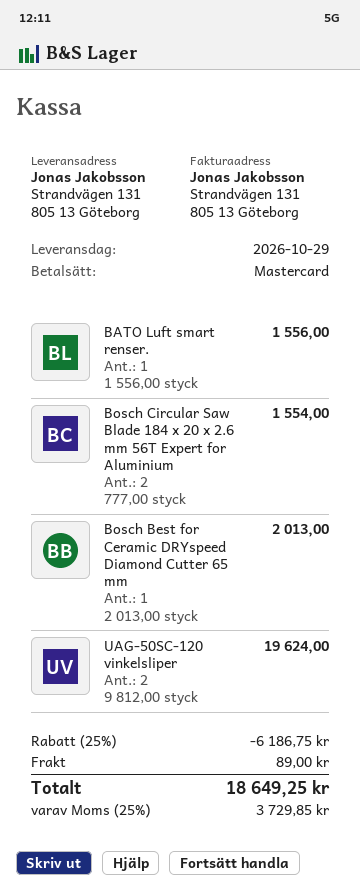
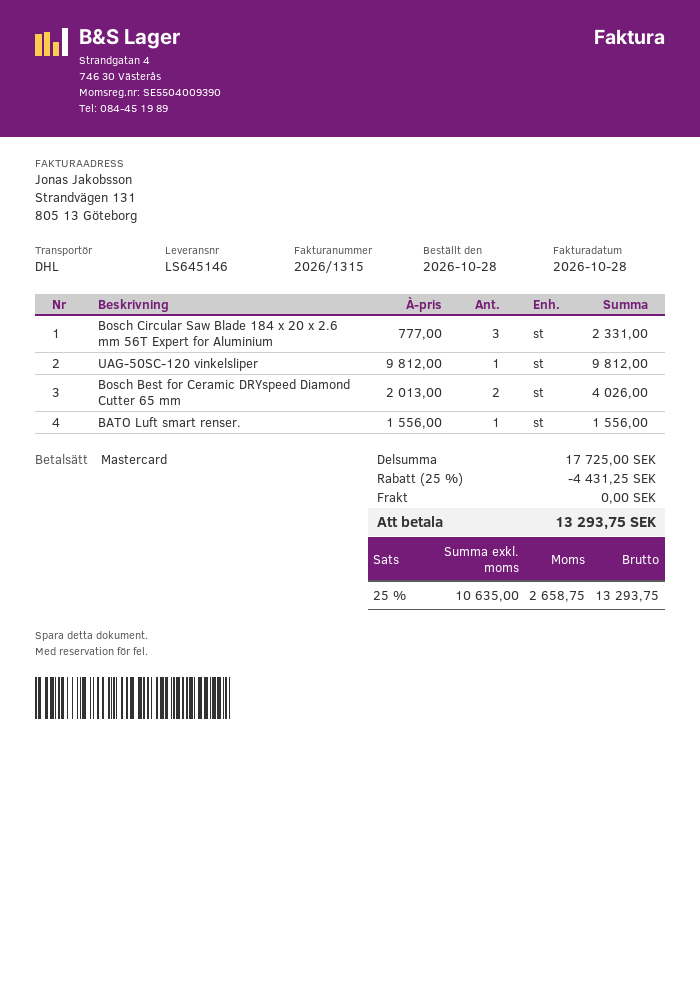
Bosch Circular Saw Blade 184 x 20 x 2.6 mm 56T Expert for Aluminium: 2 x 777.00 = 1554.00 -> 3 x 777.00 = 2331.00
Bosch Best for Ceramic DRYspeed Diamond Cutter 65 mm: 1 x 2013.00 = 2013.00 -> 2 x 2013.00 = 4026.00
UAG-50SC-120 vinkelsliper: 2 x 9812.00 = 19624.00 -> 1 x 9812.00 = 9812.00
discount: 25% = 6186.75 -> 25% = 4431.25
shipping: 89.00 -> 0.00
tax: 25% = 3729.85 -> 25% = 2658.75
total: 18649.25 -> 13293.75

